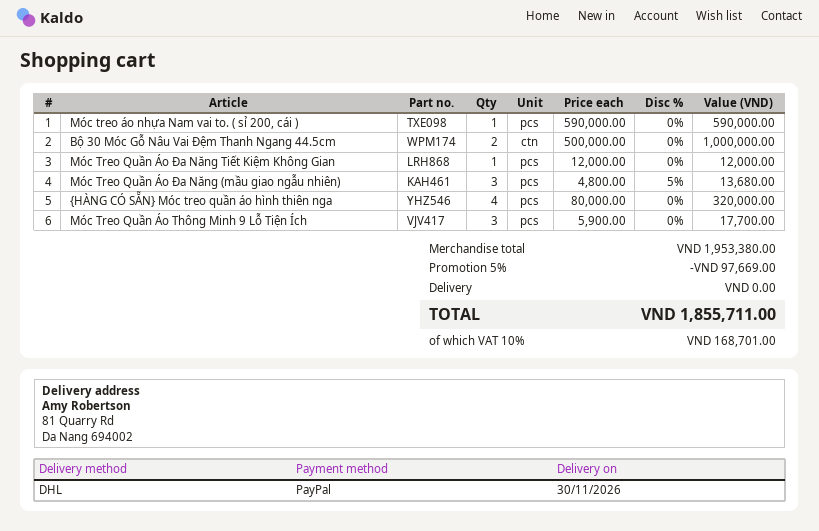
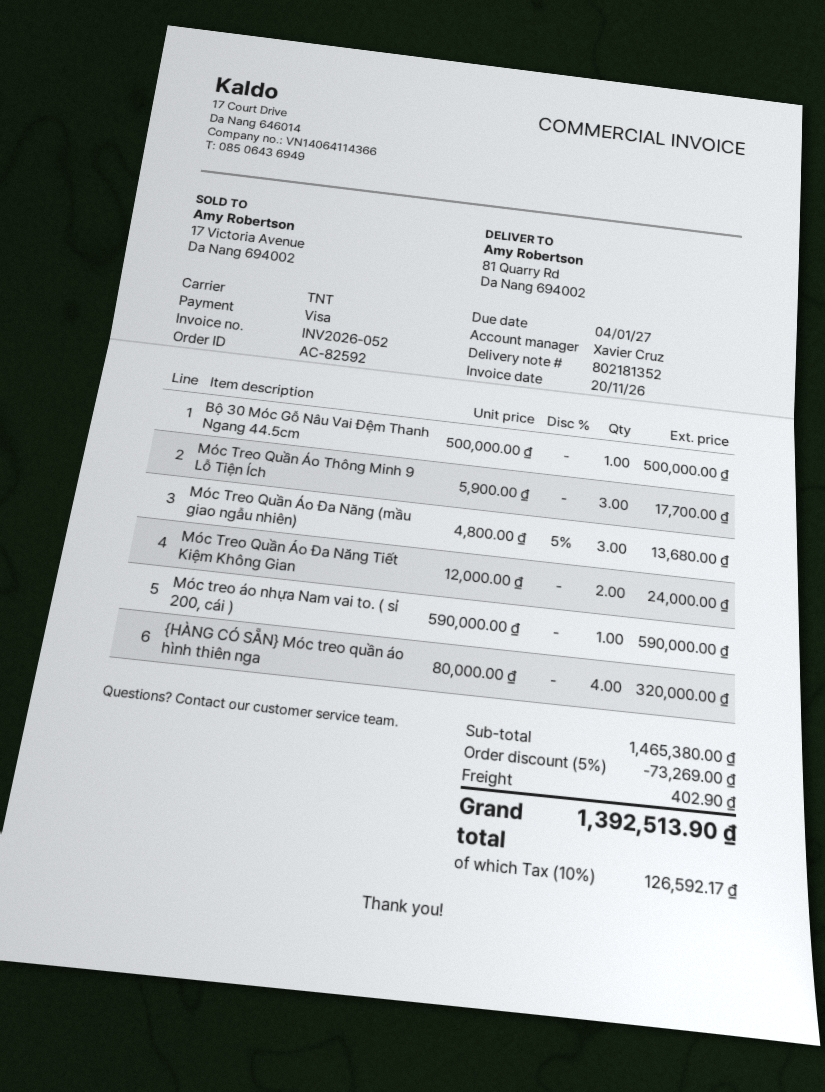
payment method: PayPal -> Visa
shipping method: DHL -> TNT
Bộ 30 Móc Gỗ Nâu Vai Đệm Thanh Ngang 44.5cm: 2 x 500000.00 = 1000000.00 -> 1 x 500000.00 = 500000.00
Móc Treo Quần Áo Đa Năng Tiết Kiệm Không Gian: 1 x 12000.00 = 12000.00 -> 2 x 12000.00 = 24000.00
subtotal: 1953380.00 -> 1465380.00
discount: 5% = 97669.00 -> 5% = 73269.00
shipping: 0.00 -> 402.90
tax: 10% = 168701.00 -> 10% = 126592.17
total: 1855711.00 -> 1392513.90

